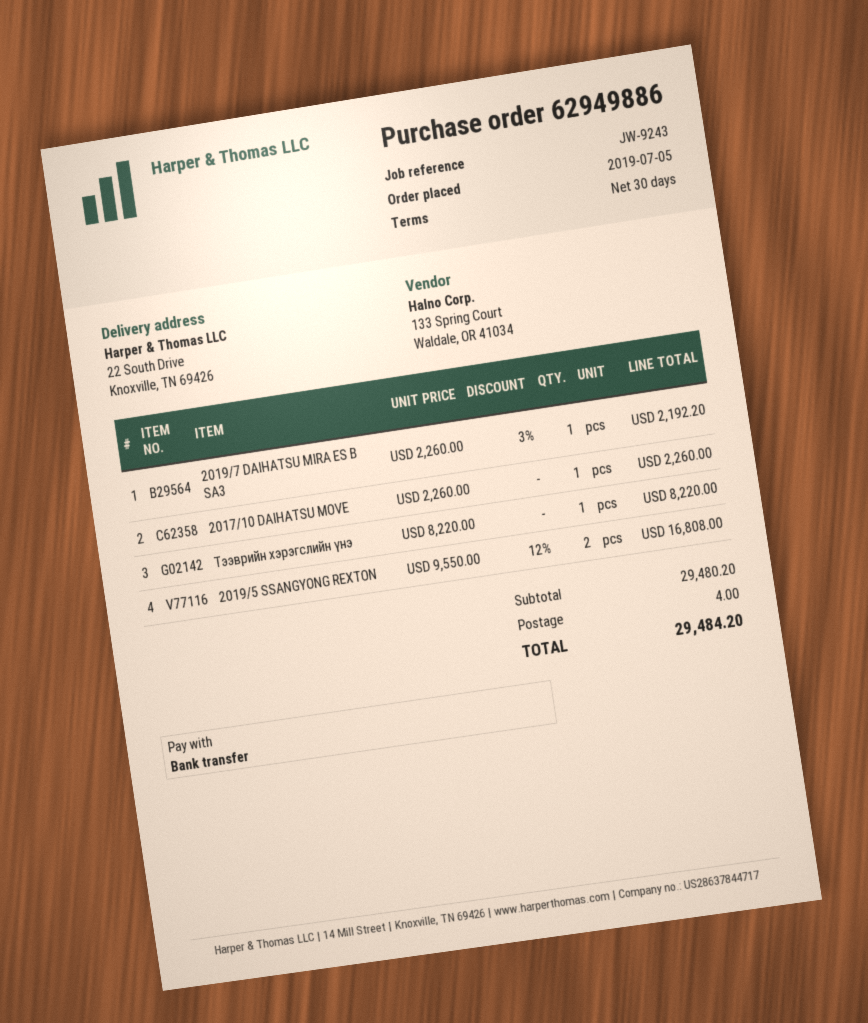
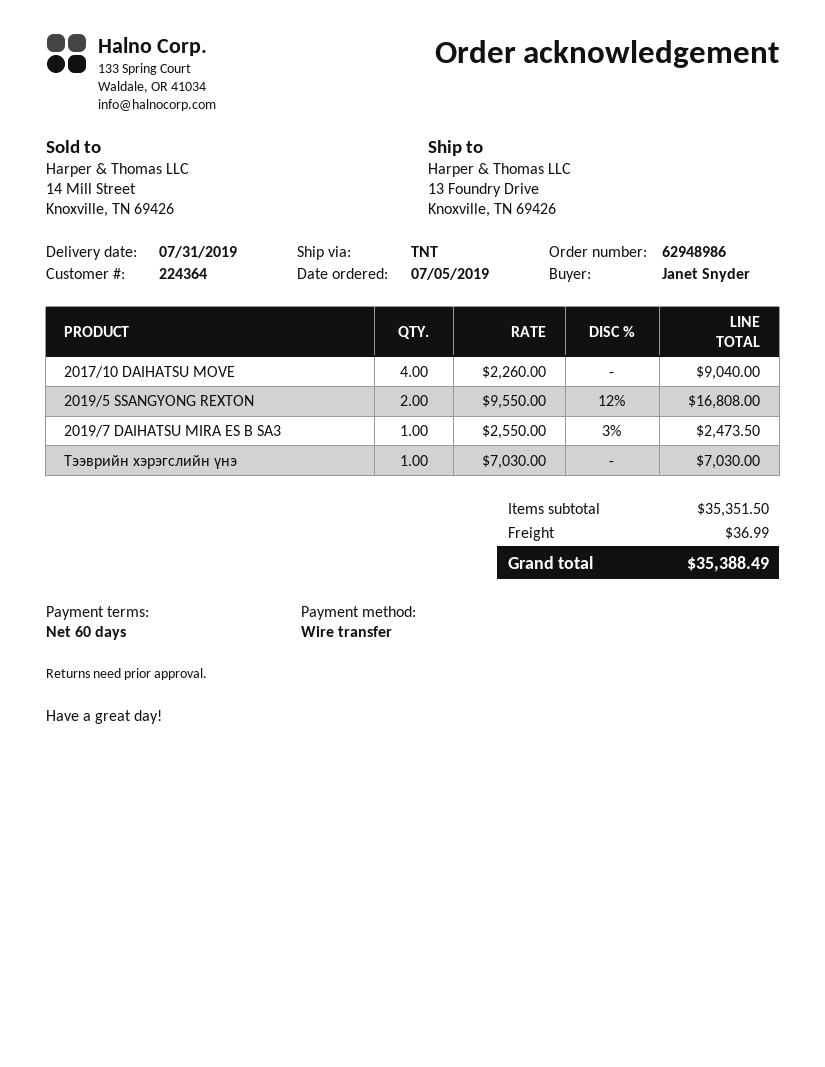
order number: 62949886 -> 62948986
payment terms: 30 days -> 60 days
ship to: 22 South Drive, Knoxville, TN 69426 -> 13 Foundry Drive, Knoxville, TN 69426
2019/7 DAIHATSU MIRA ES B SA3: 1 x 2260.00 - 3% = 2192.20 -> 1 x 2550.00 - 3% = 2473.50
2017/10 DAIHATSU MOVE: 1 x 2260.00 = 2260.00 -> 4 x 2260.00 = 9040.00
Тээврийн хэрэгслийн үнэ: 1 x 8220.00 = 8220.00 -> 1 x 7030.00 = 7030.00
subtotal: 29480.20 -> 35351.50
shipping: 4.00 -> 36.99
total: 29484.20 -> 35388.49

